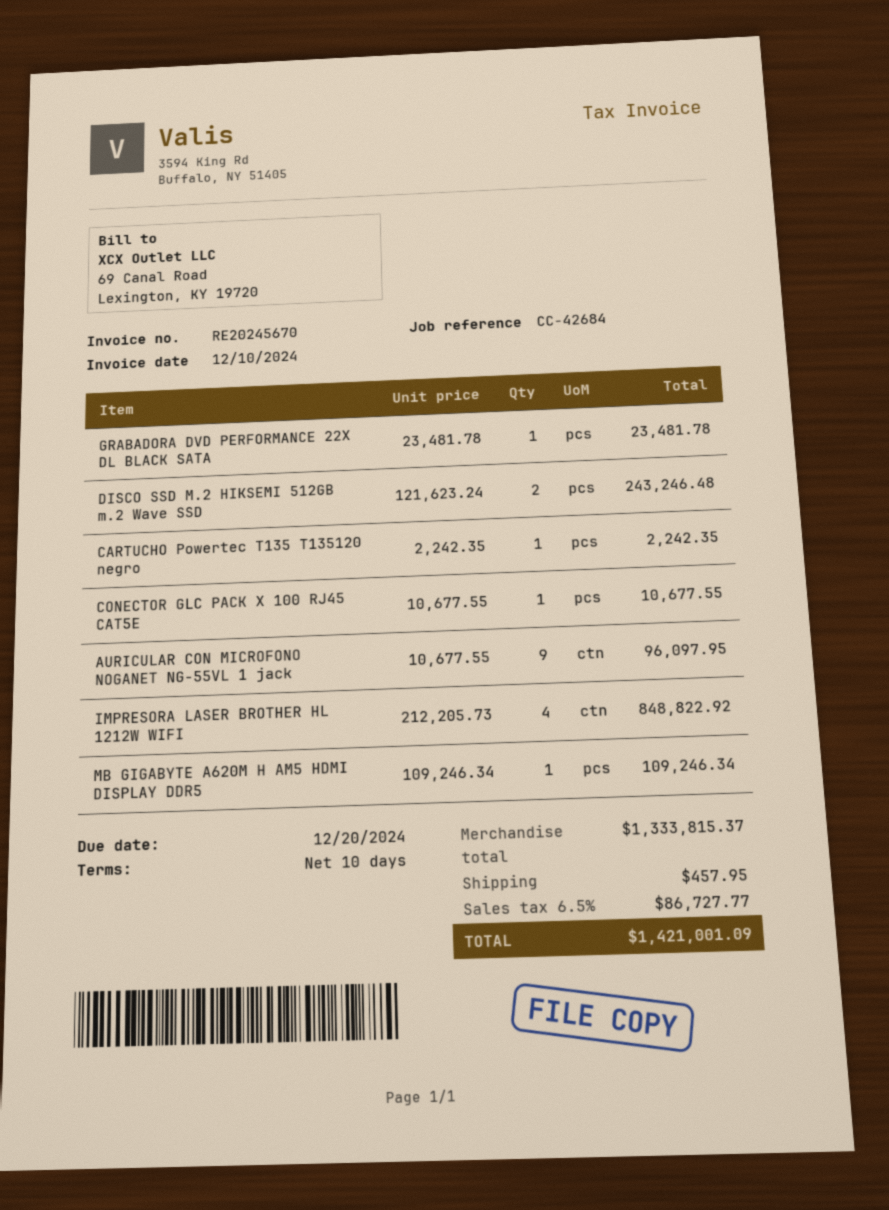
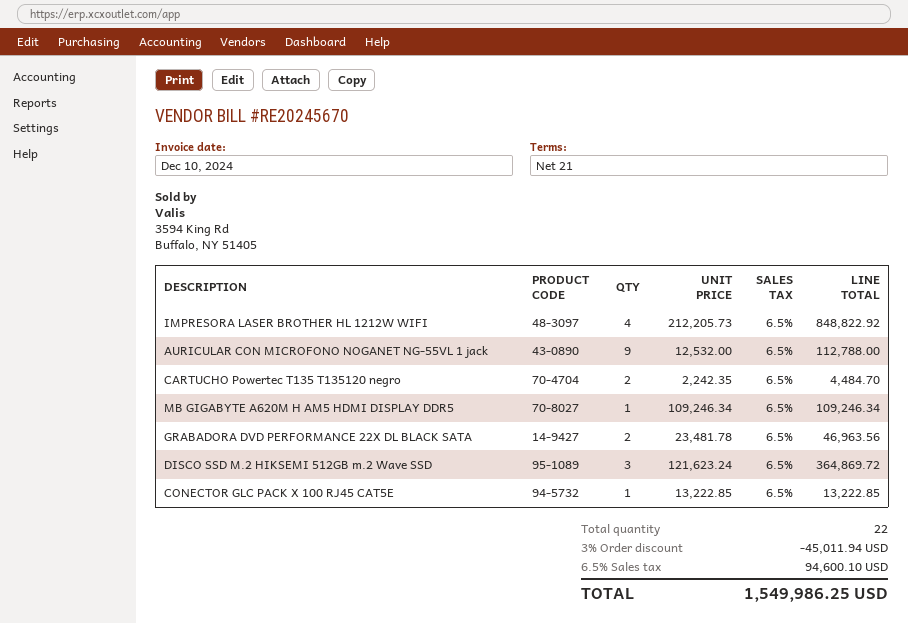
payment terms: 10 days -> 21 days
GRABADORA DVD PERFORMANCE 22X DL BLACK SATA: 1 x 23481.78 = 23481.78 -> 2 x 23481.78 = 46963.56
DISCO SSD M.2 HIKSEMI 512GB m.2 Wave SSD: 2 x 121623.24 = 243246.48 -> 3 x 121623.24 = 364869.72
CARTUCHO Powertec T135 T135120 negro: 1 x 2242.35 = 2242.35 -> 2 x 2242.35 = 4484.70
CONECTOR GLC PACK X 100 RJ45 CAT5E: 1 x 10677.55 = 10677.55 -> 1 x 13222.85 = 13222.85
AURICULAR CON MICROFONO NOGANET NG-55VL 1 jack: 9 x 10677.55 = 96097.95 -> 9 x 12532.00 = 112788.00
discount: none -> 3% = 45011.94
shipping: 457.95 -> none
tax: 6.5% = 86727.77 -> 6.5% = 94600.10
total: 1421001.09 -> 1549986.25

